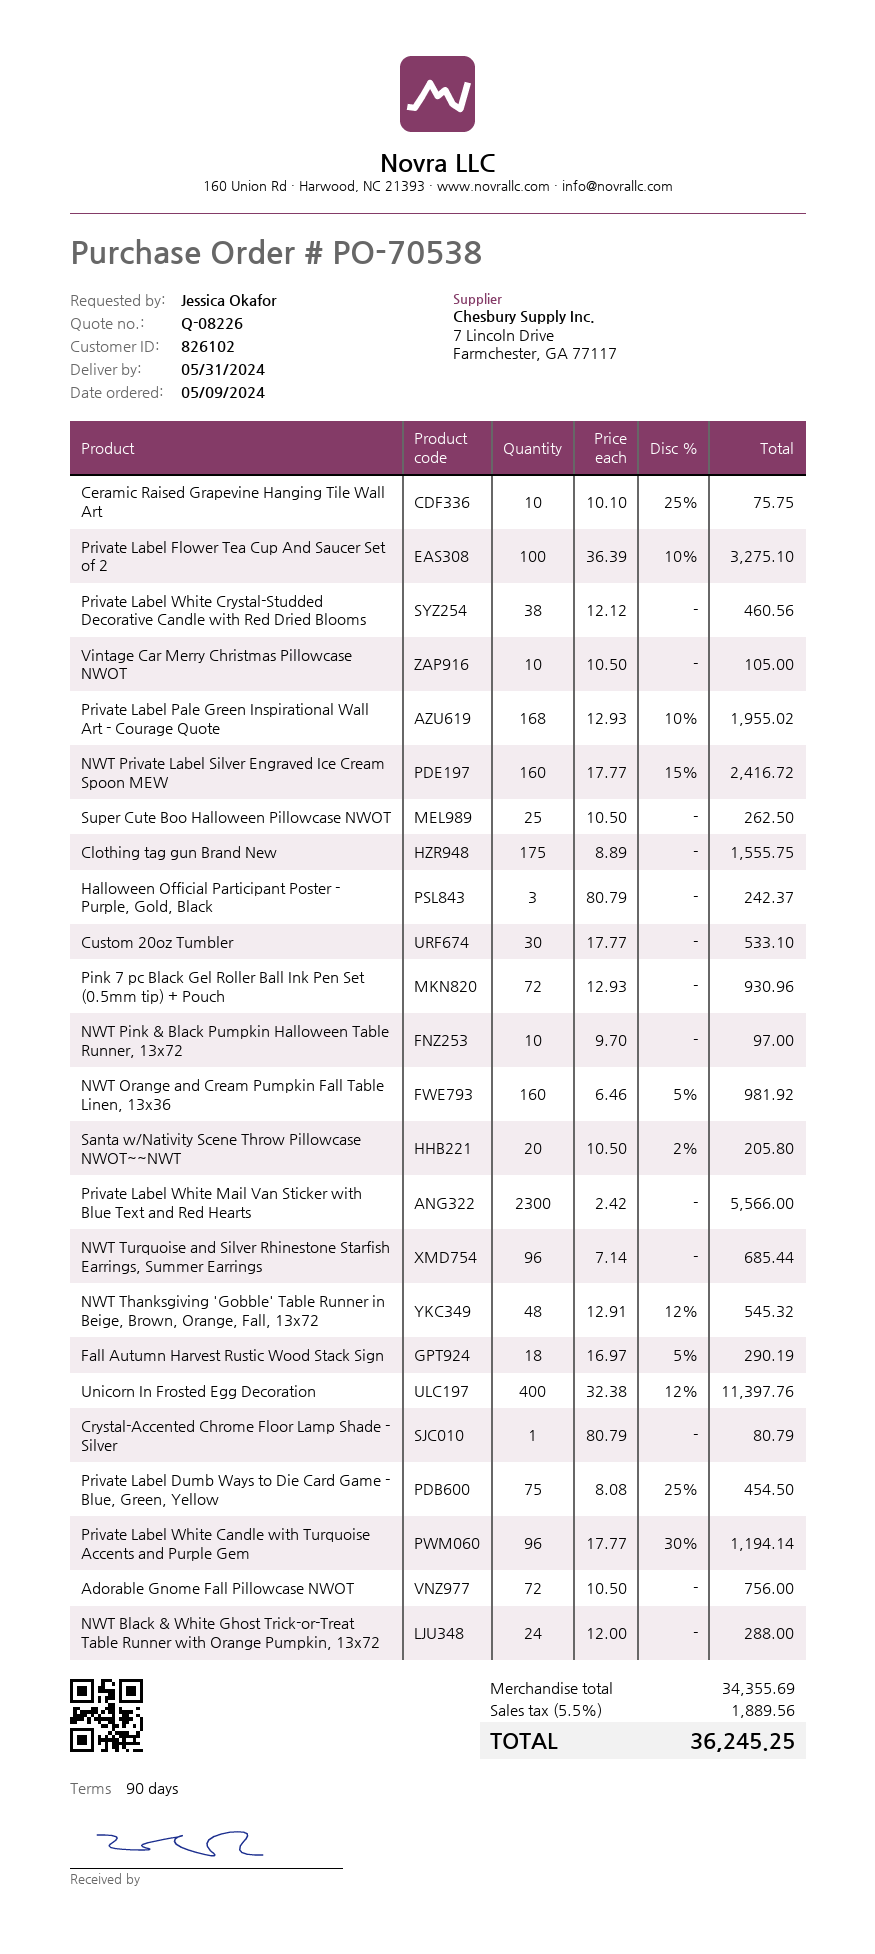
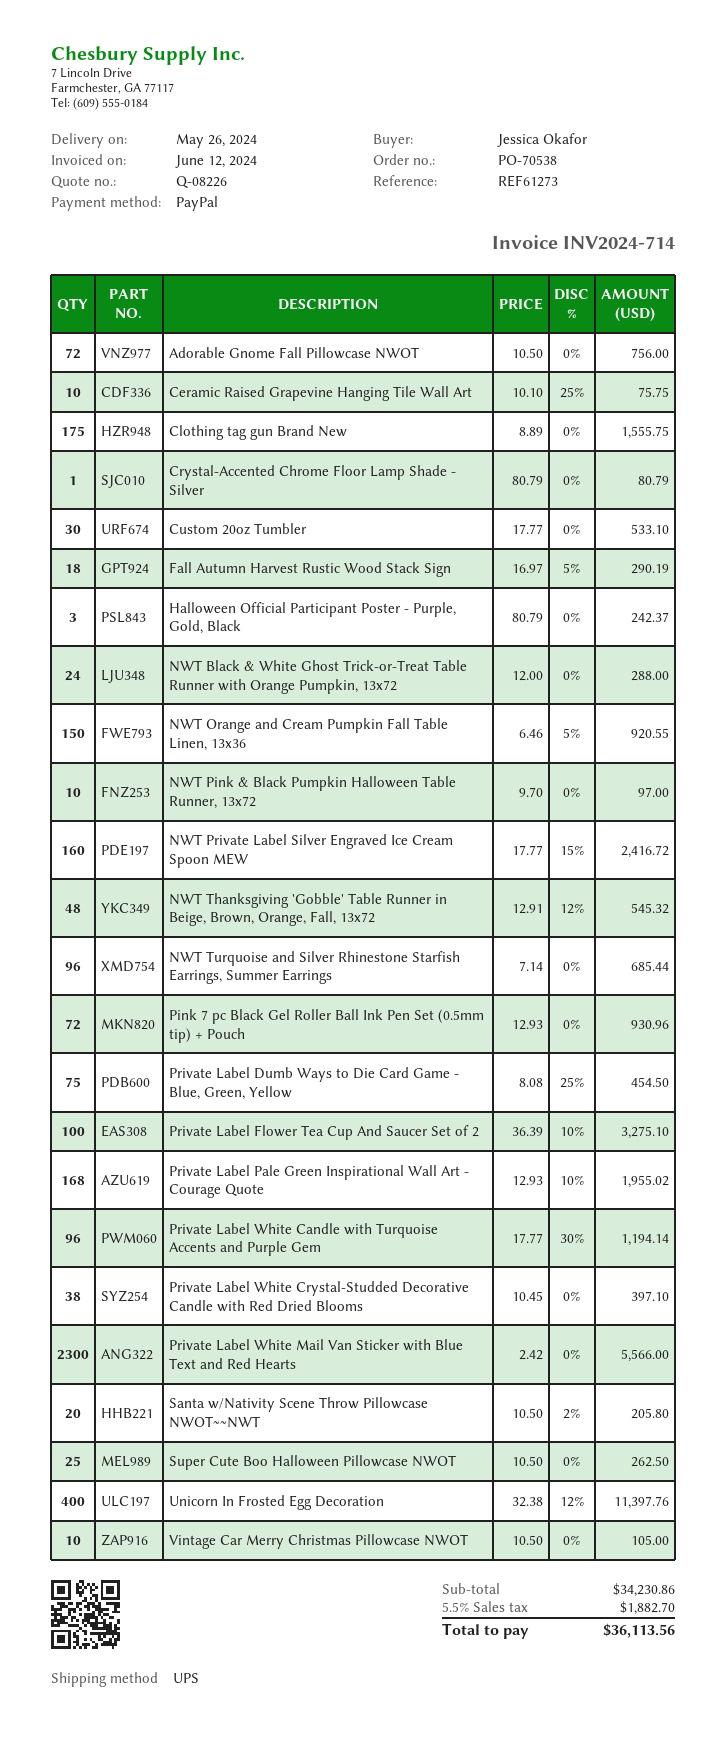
delivery date: 2024-05-31 -> 2024-05-26
Private Label White Crystal-Studded Decorative Candle with Red Dried Blooms: 38 x 12.12 = 460.56 -> 38 x 10.45 = 397.10
NWT Orange and Cream Pumpkin Fall Table Linen, 13x36: 160 x 6.46 - 5% = 981.92 -> 150 x 6.46 - 5% = 920.55
subtotal: 34355.69 -> 34230.86
tax: 5.5% = 1889.56 -> 5.5% = 1882.70
total: 36245.25 -> 36113.56

